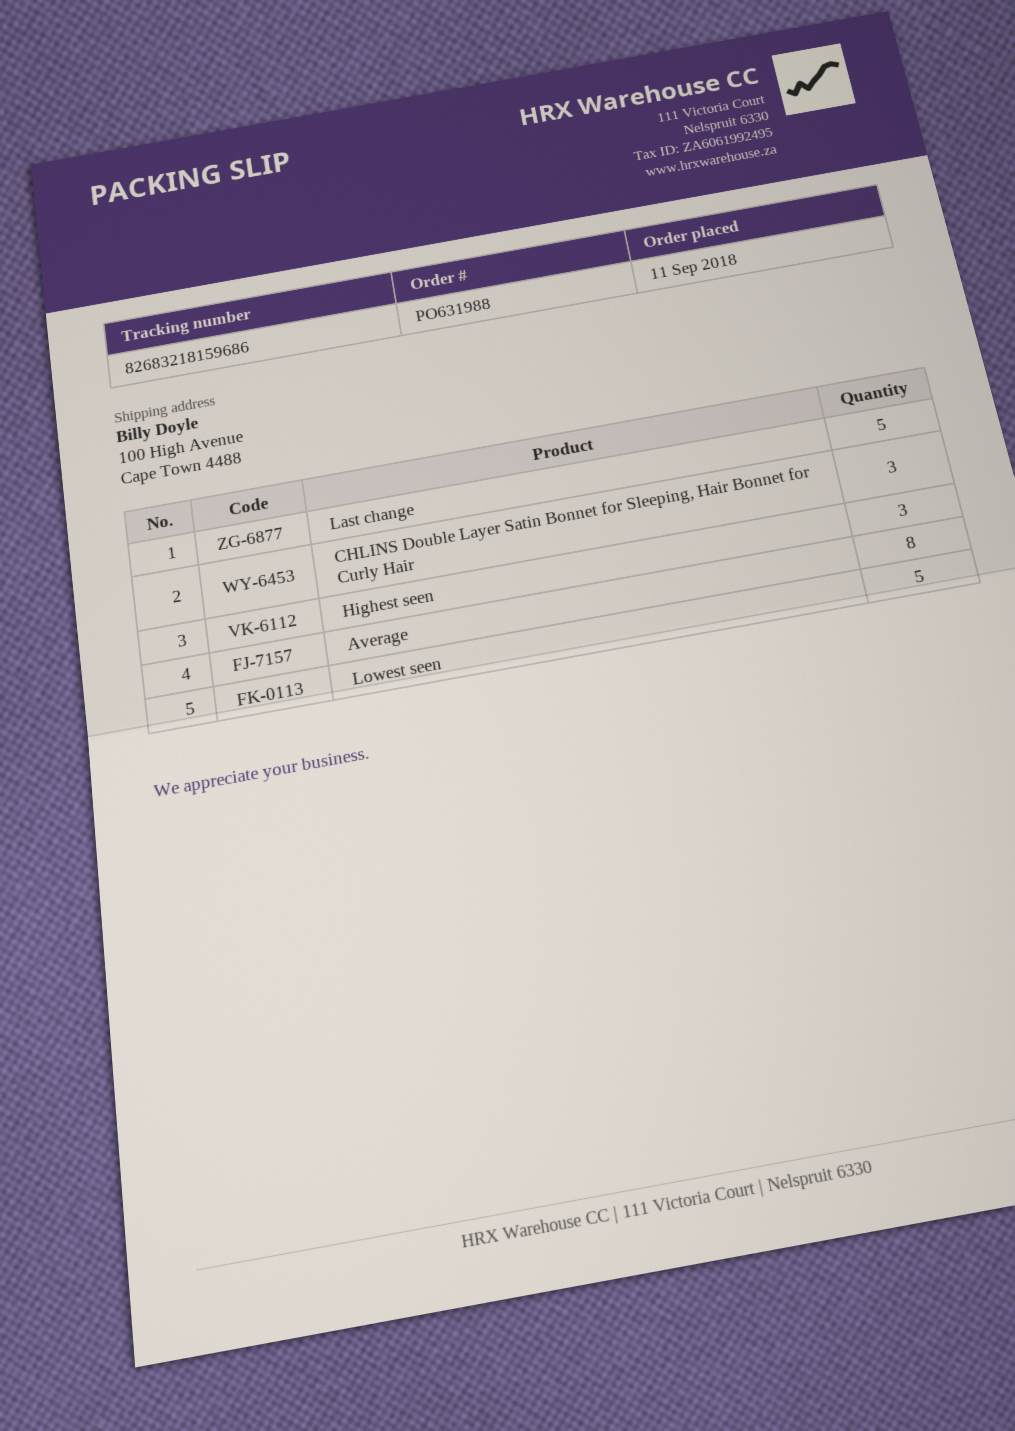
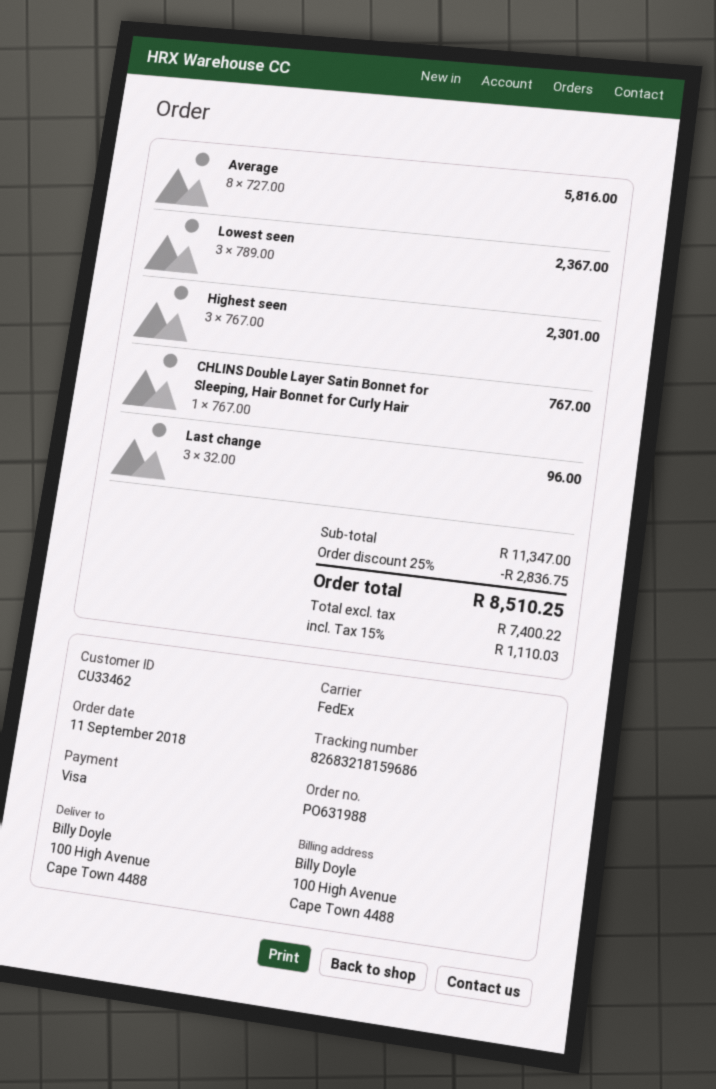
Last change: 5 -> 3
CHLINS Double Layer Satin Bonnet for Sleeping, Hair Bonnet for Curly Hair: 3 -> 1
Lowest seen: 5 -> 3

